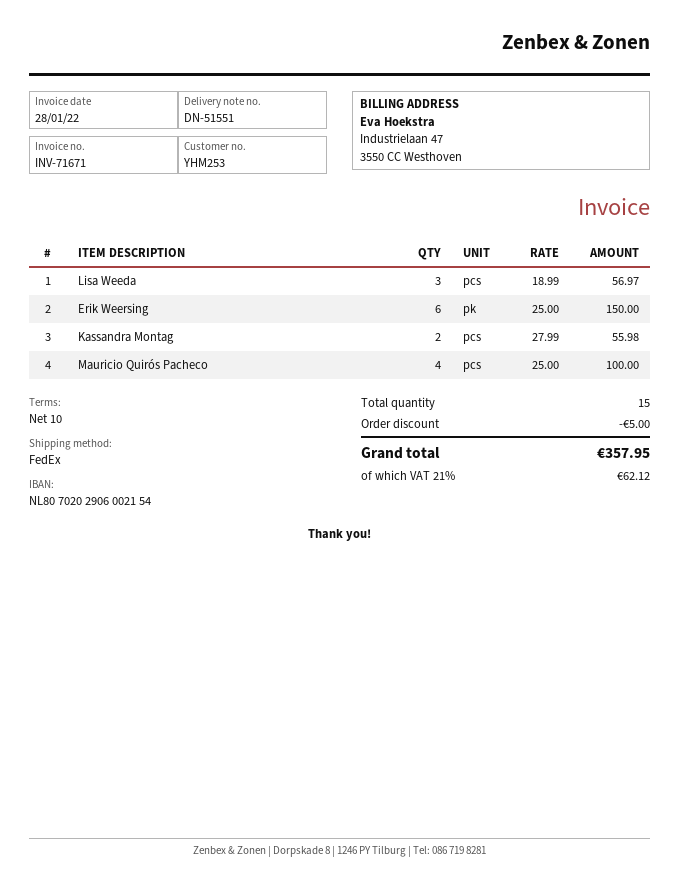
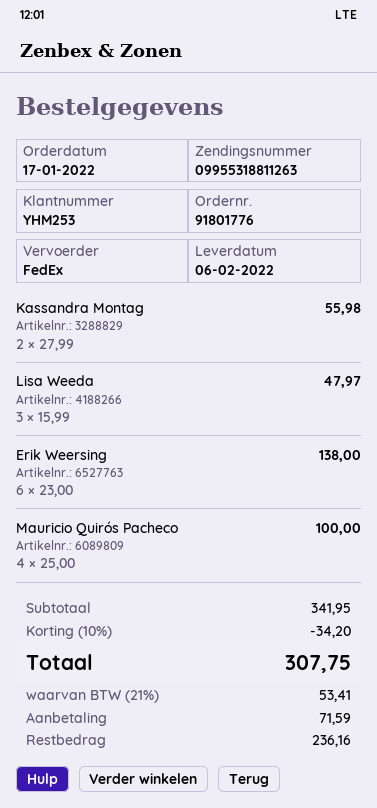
Lisa Weeda: 3 x 18.99 = 56.97 -> 3 x 15.99 = 47.97
Erik Weersing: 6 x 25.00 = 150.00 -> 6 x 23.00 = 138.00
discount: 5.00 -> 34.20
tax: 21% = 62.12 -> 21% = 53.41
total: 357.95 -> 307.75

